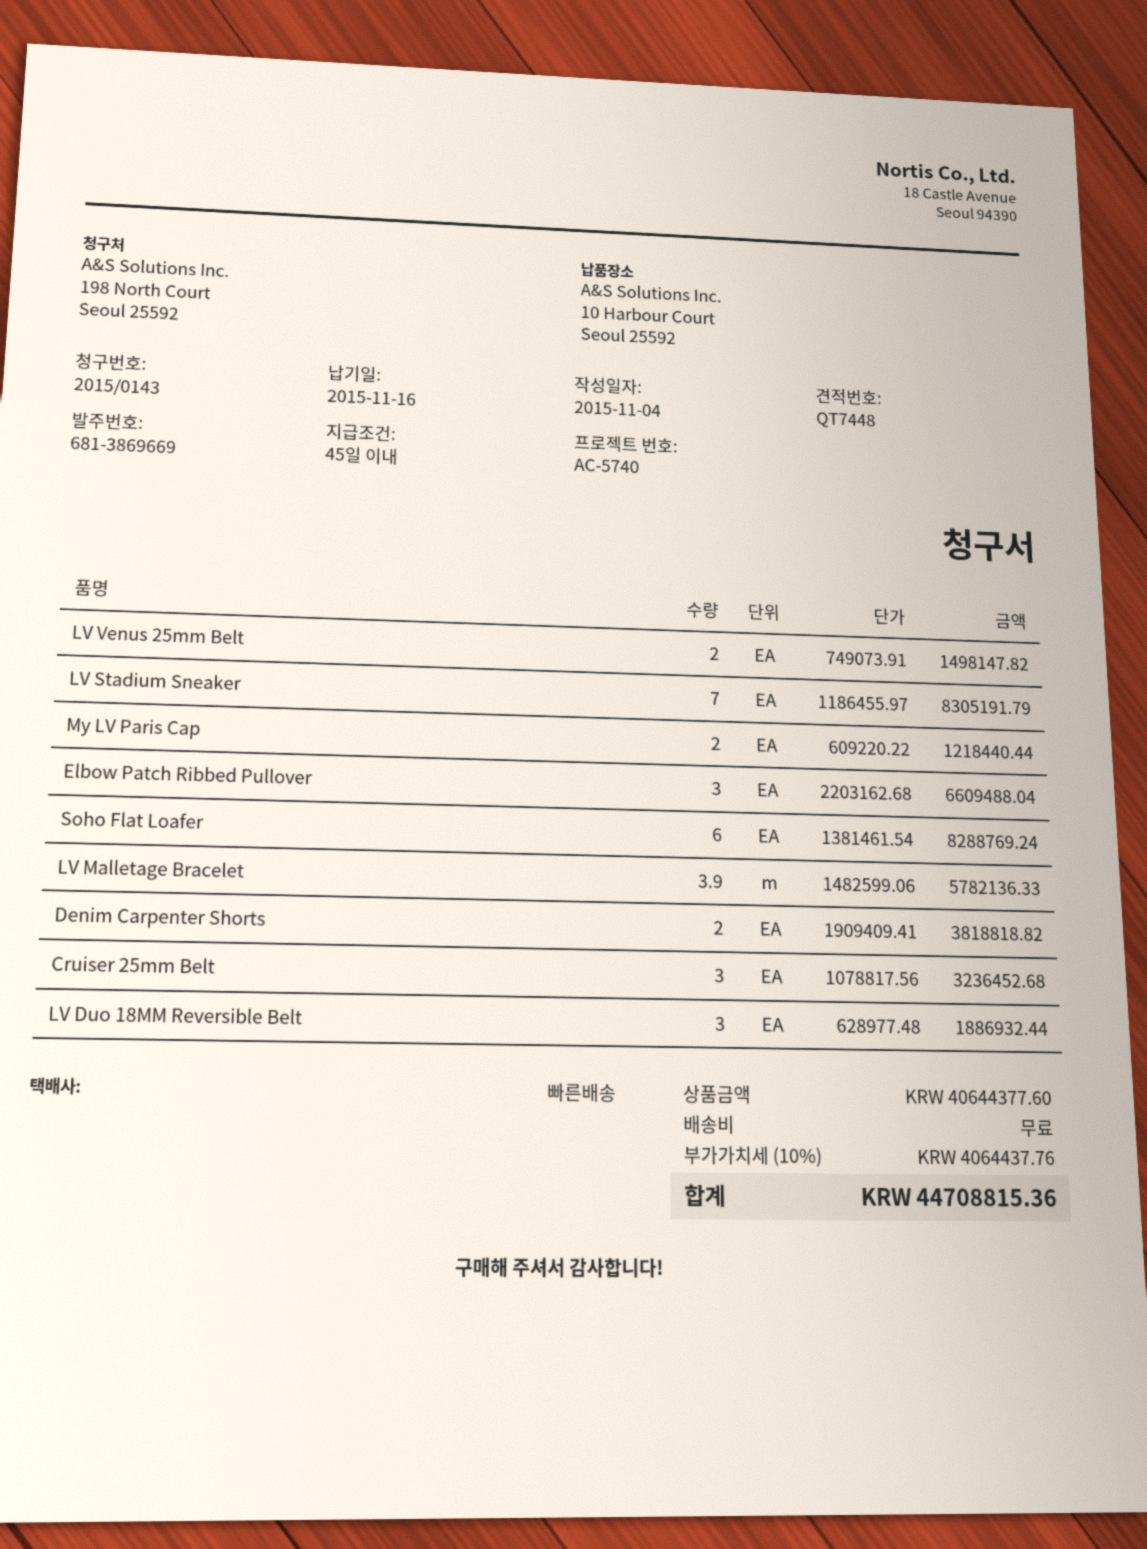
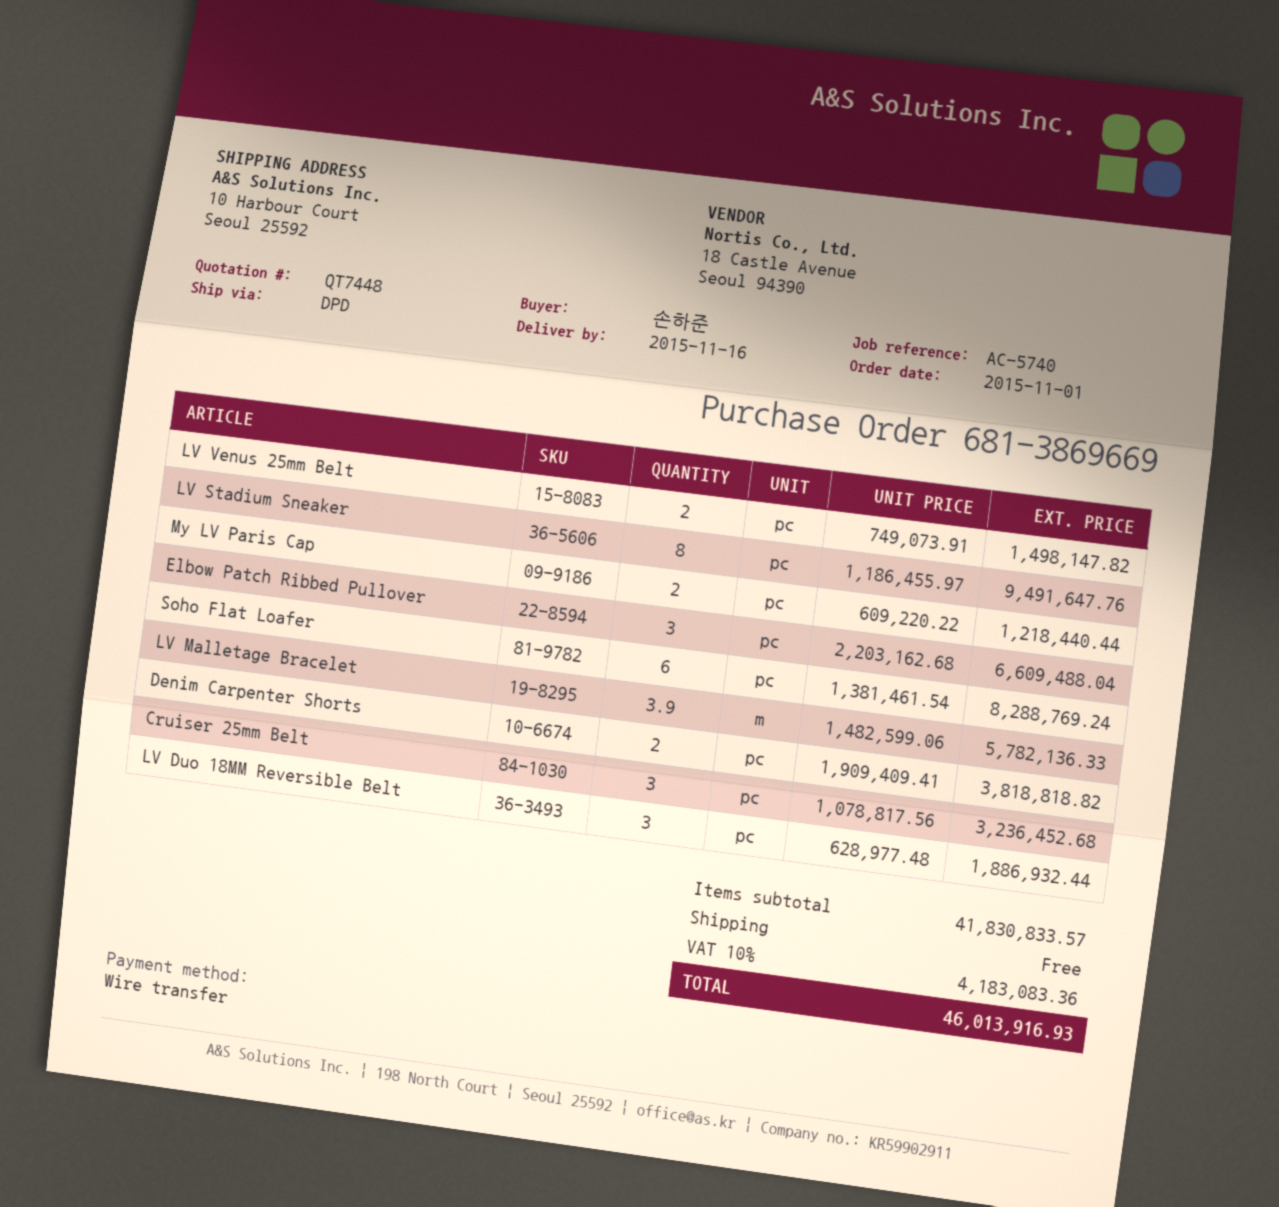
shipping method: express -> DPD
LV Stadium Sneaker: 7 x 1186455.97 = 8305191.79 -> 8 x 1186455.97 = 9491647.76
subtotal: 40644377.60 -> 41830833.57
tax: 10% = 4064437.76 -> 10% = 4183083.36
total: 44708815.36 -> 46013916.93

